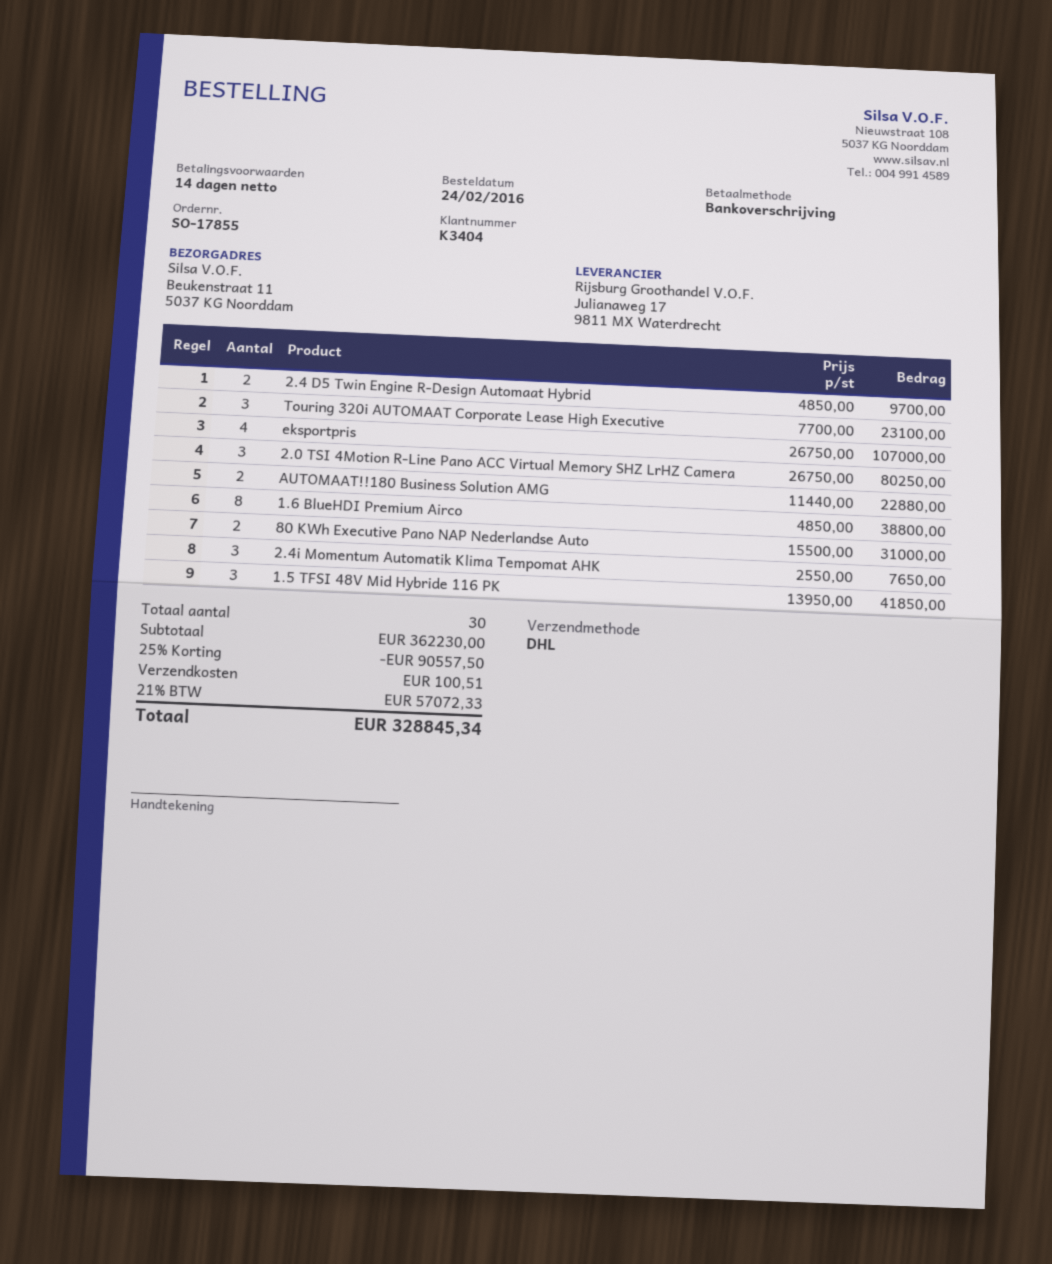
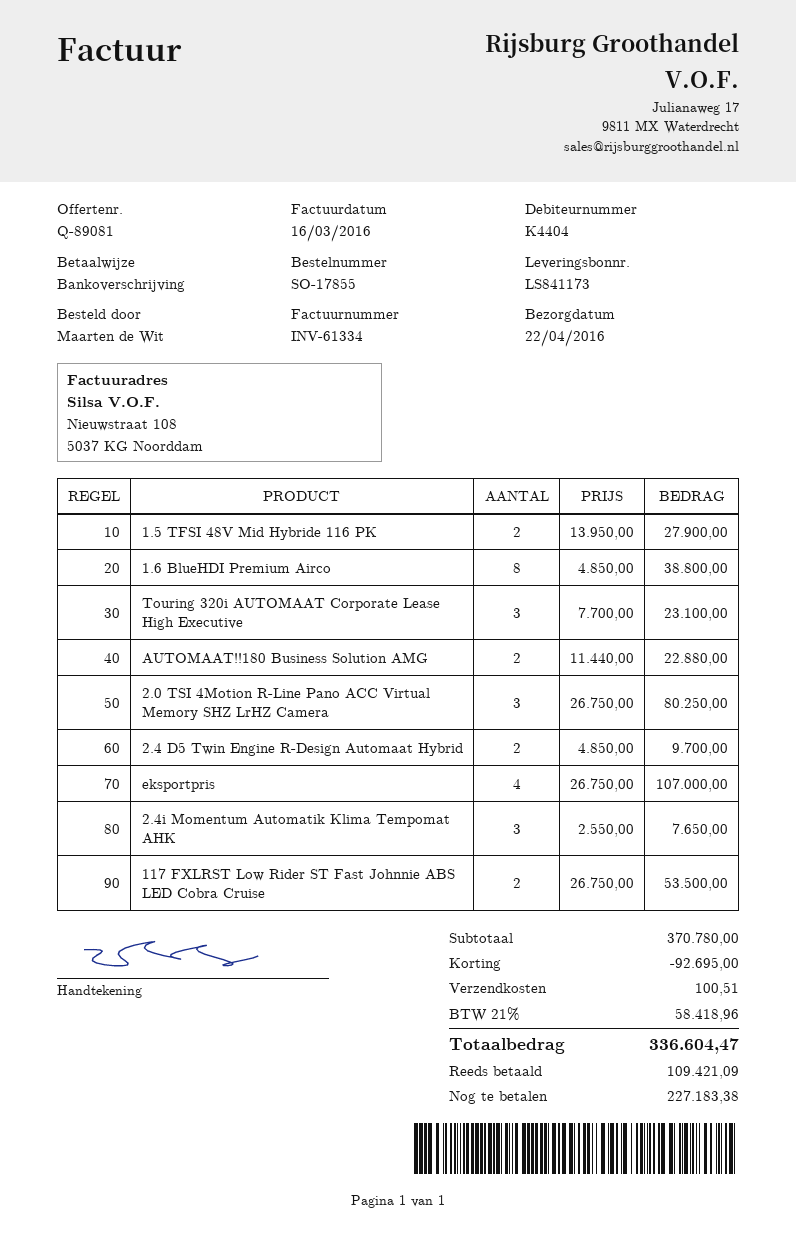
customer number: K3404 -> K4404
80 KWh Executive Pano NAP Nederlandse Auto: 2 x 15500.00 = 31000.00 -> none
1.5 TFSI 48V Mid Hybride 116 PK: 3 x 13950.00 = 41850.00 -> 2 x 13950.00 = 27900.00
117 FXLRST Low Rider ST Fast Johnnie ABS LED Cobra Cruise: none -> 2 x 26750.00 = 53500.00
subtotal: 362230.00 -> 370780.00
discount: 90557.50 -> 92695.00
tax: 21% = 57072.33 -> 21% = 58418.96
total: 328845.34 -> 336604.47

